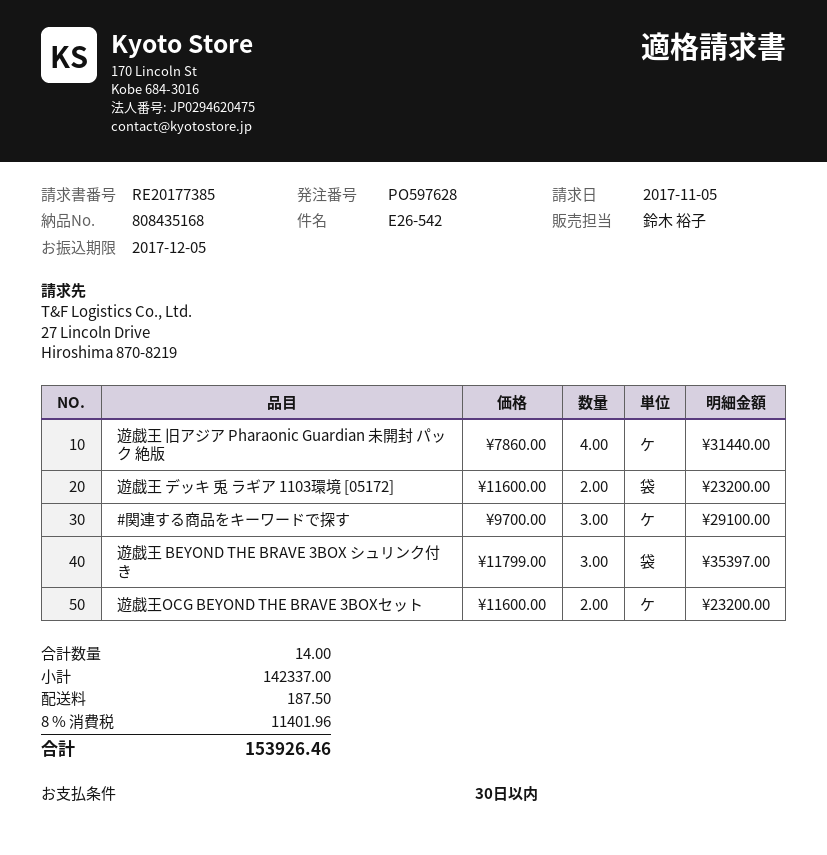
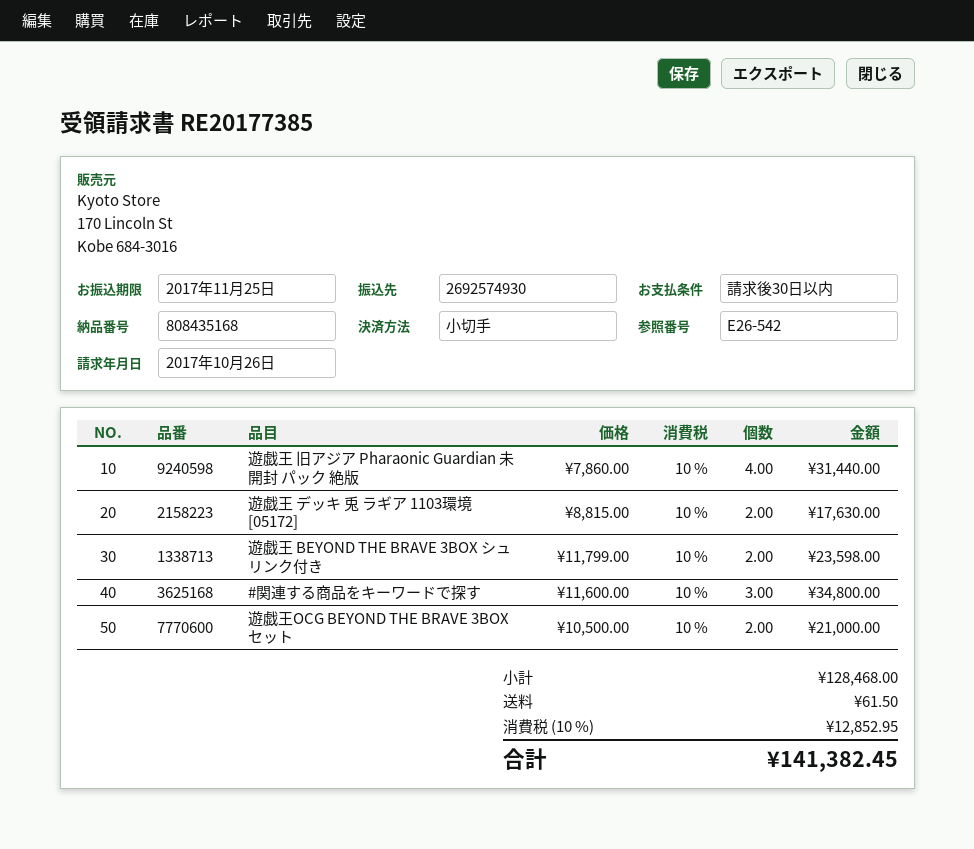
invoice date: 2017-11-05 -> 2017-10-26
due date: 2017-12-05 -> 2017-11-25
遊戯王 デッキ 兎 ラギア 1103環境 [05172]: 2 x 11600.00 = 23200.00 -> 2 x 8815.00 = 17630.00
#関連する商品をキーワードで探す: 3 x 9700.00 = 29100.00 -> 3 x 11600.00 = 34800.00
遊戯王 BEYOND THE BRAVE 3BOX シュリンク付き: 3 x 11799.00 = 35397.00 -> 2 x 11799.00 = 23598.00
遊戯王OCG BEYOND THE BRAVE 3BOXセット: 2 x 11600.00 = 23200.00 -> 2 x 10500.00 = 21000.00
subtotal: 142337.00 -> 128468.00
shipping: 187.50 -> 61.50
tax: 8% = 11401.96 -> 10% = 12852.95
total: 153926.46 -> 141382.45

